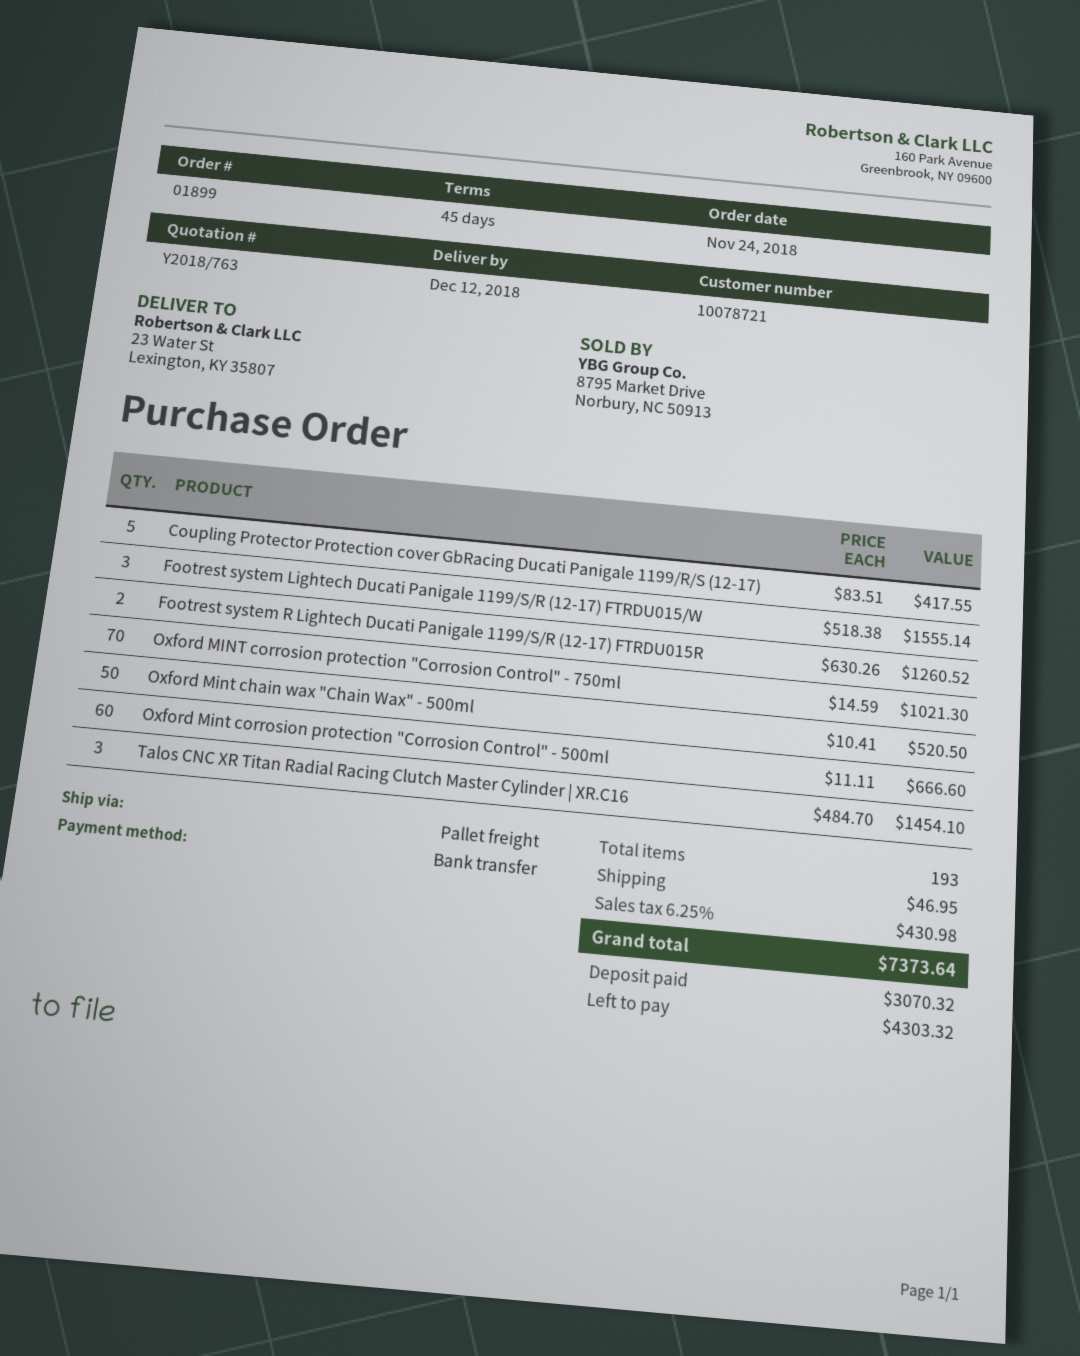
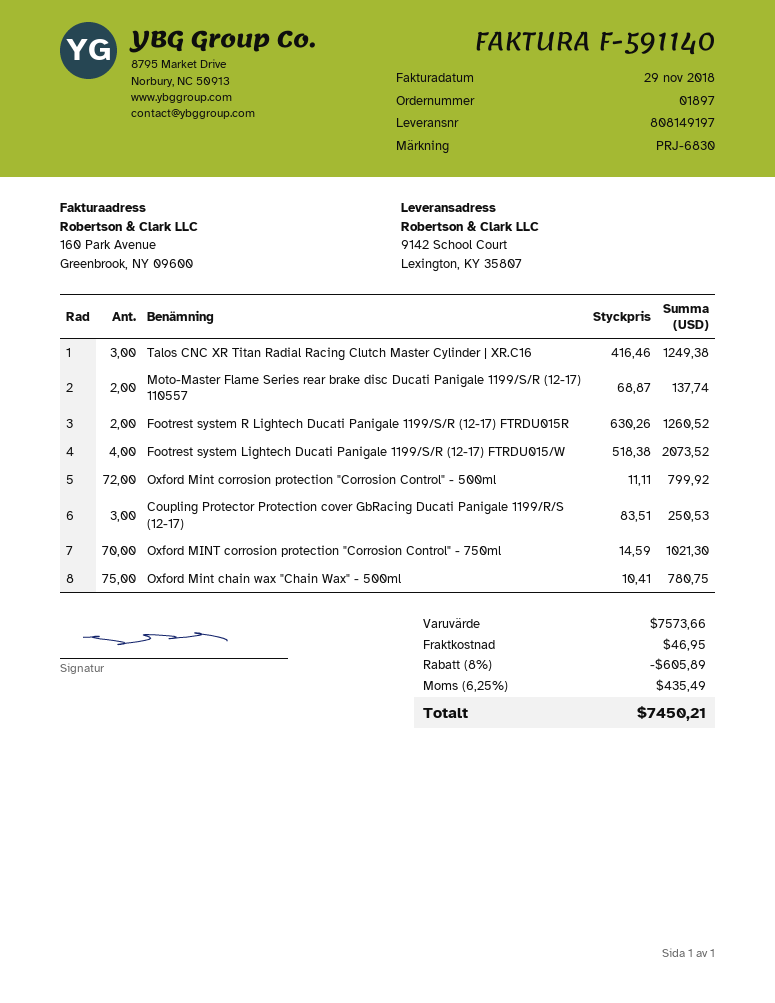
order number: 01899 -> 01897
ship to: 23 Water St, Lexington, KY 35807 -> 9142 School Court, Lexington, KY 35807
Coupling Protector Protection cover GbRacing Ducati Panigale 1199/R/S (12-17): 5 x 83.51 = 417.55 -> 3 x 83.51 = 250.53
Footrest system Lightech Ducati Panigale 1199/S/R (12-17) FTRDU015/W: 3 x 518.38 = 1555.14 -> 4 x 518.38 = 2073.52
Oxford Mint chain wax "Chain Wax" - 500ml: 50 x 10.41 = 520.50 -> 75 x 10.41 = 780.75
Oxford Mint corrosion protection "Corrosion Control" - 500ml: 60 x 11.11 = 666.60 -> 72 x 11.11 = 799.92
Talos CNC XR Titan Radial Racing Clutch Master Cylinder | XR.C16: 3 x 484.70 = 1454.10 -> 3 x 416.46 = 1249.38
Moto-Master Flame Series rear brake disc Ducati Panigale 1199/S/R (12-17) 110557: none -> 2 x 68.87 = 137.74
discount: none -> 8% = 605.89
tax: 6.25% = 430.98 -> 6.25% = 435.49
total: 7373.64 -> 7450.21

